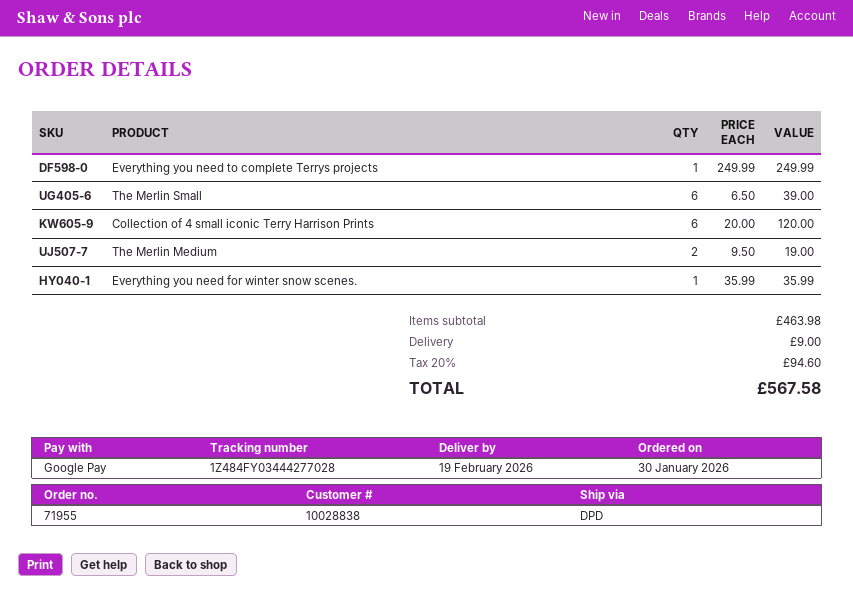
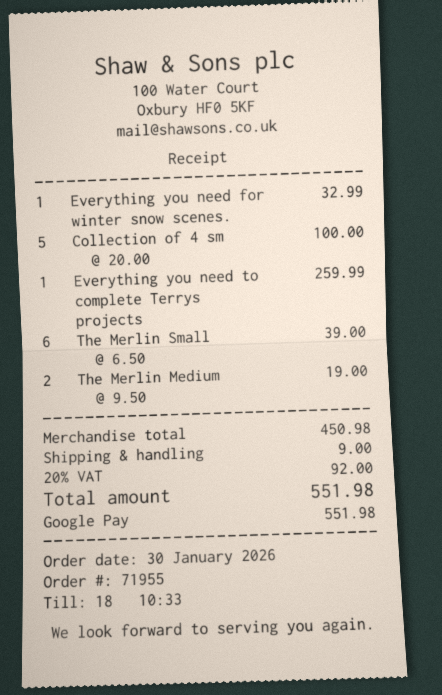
Everything you need to complete Terrys projects: 1 x 249.99 = 249.99 -> 1 x 259.99 = 259.99
Collection of 4 small iconic Terry Harrison Prints: 6 x 20.00 = 120.00 -> 5 x 20.00 = 100.00
Everything you need for winter snow scenes.: 1 x 35.99 = 35.99 -> 1 x 32.99 = 32.99
subtotal: 463.98 -> 450.98
tax: 20% = 94.60 -> 20% = 92.00
total: 567.58 -> 551.98

